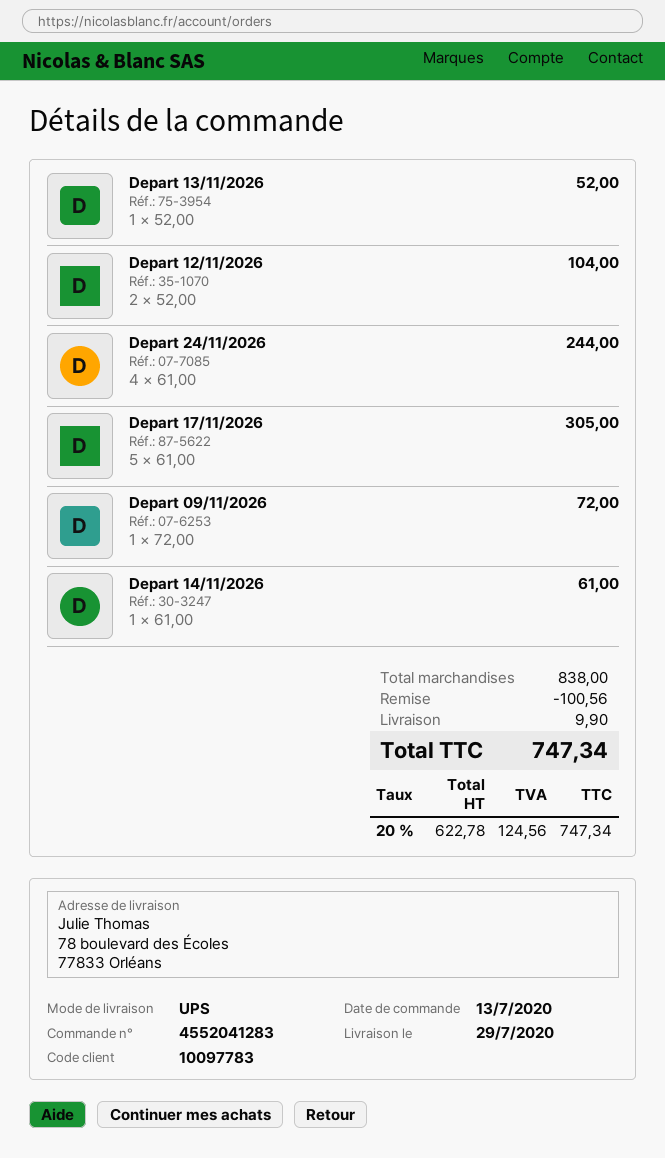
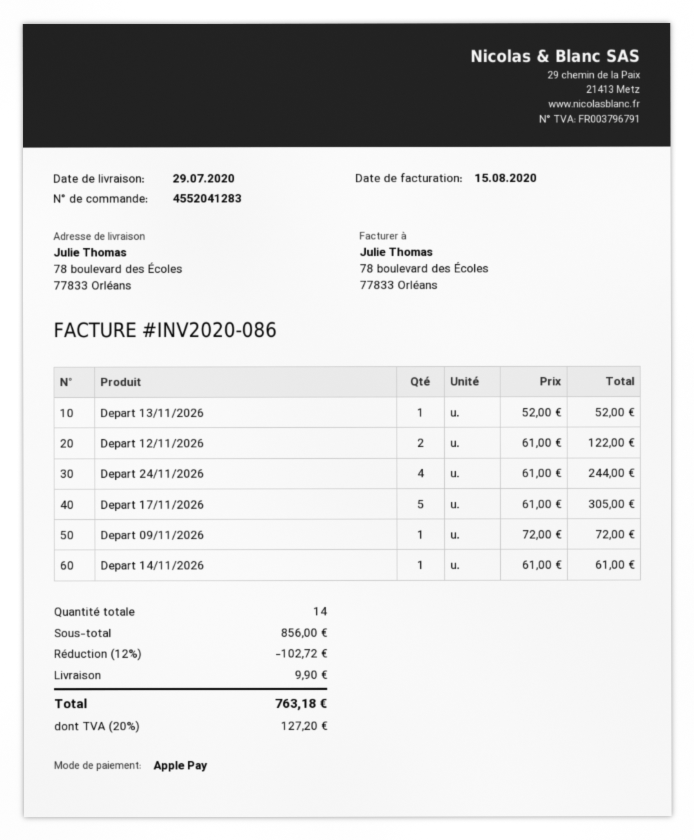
Depart 12/11/2026: 2 x 52.00 = 104.00 -> 2 x 61.00 = 122.00
subtotal: 838.00 -> 856.00
discount: 100.56 -> 102.72
tax: 20% = 124.56 -> 20% = 127.20
total: 747.34 -> 763.18

